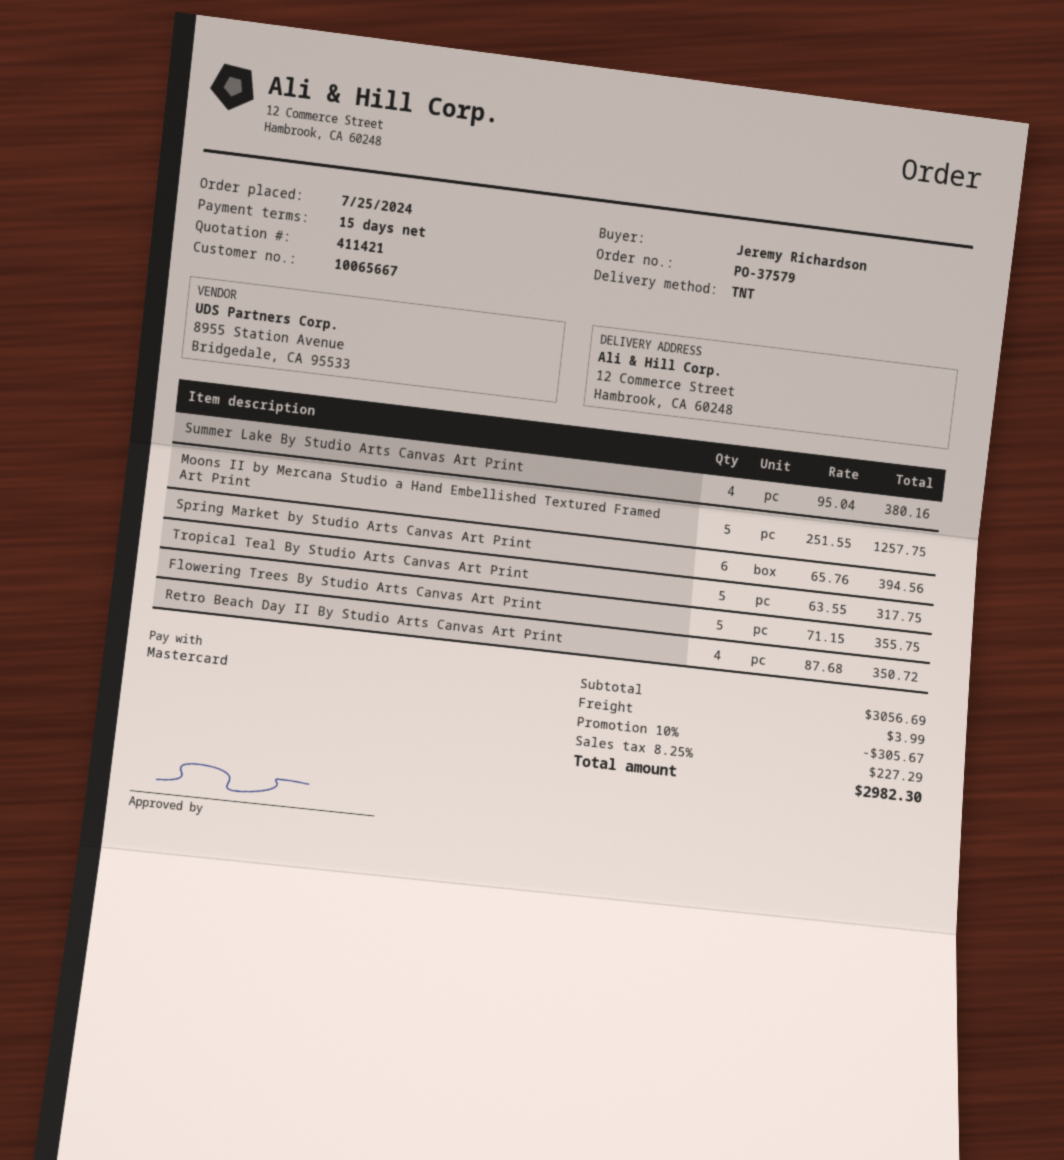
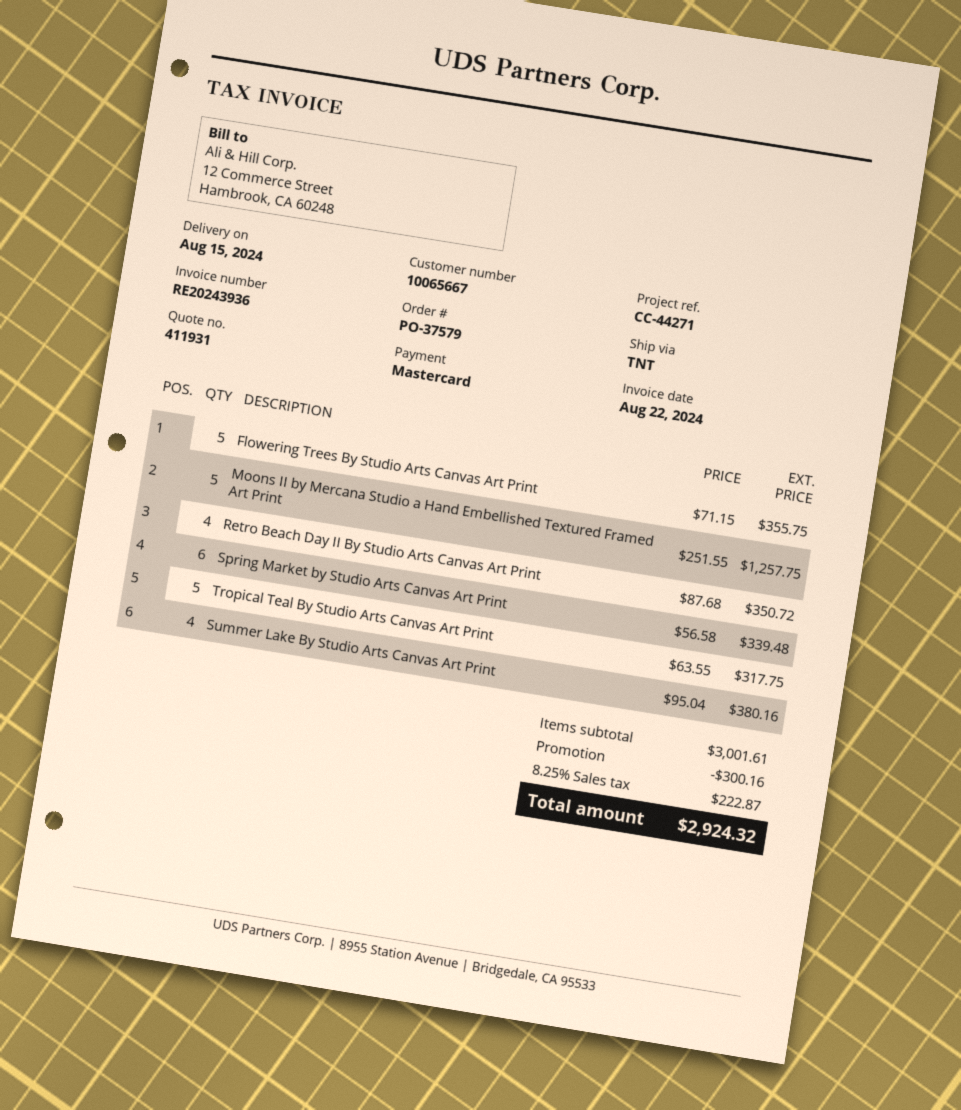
quote number: 411421 -> 411931
Spring Market by Studio Arts Canvas Art Print: 6 x 65.76 = 394.56 -> 6 x 56.58 = 339.48
subtotal: 3056.69 -> 3001.61
discount: 305.67 -> 300.16
shipping: 3.99 -> none
tax: 8.25% = 227.29 -> 8.25% = 222.87
total: 2982.30 -> 2924.32

